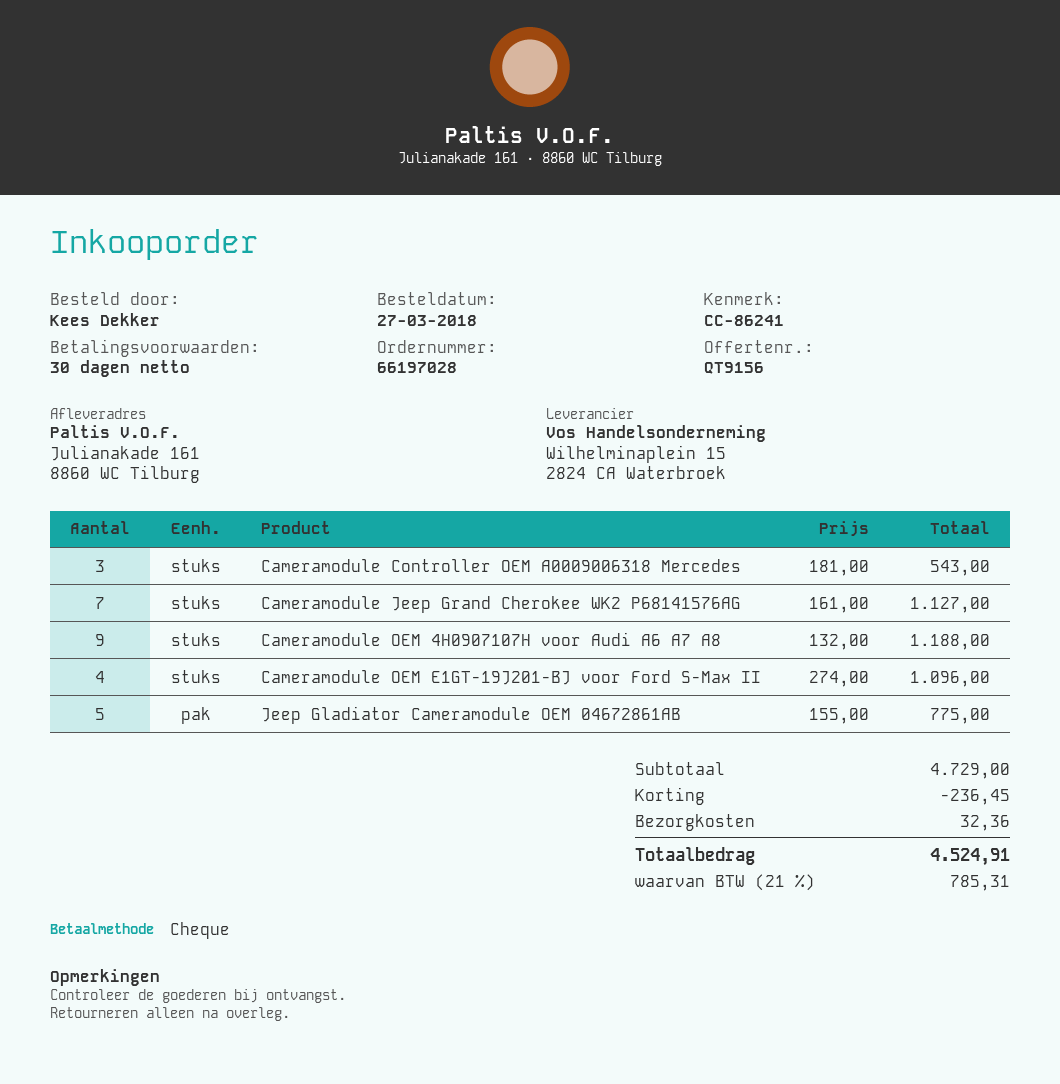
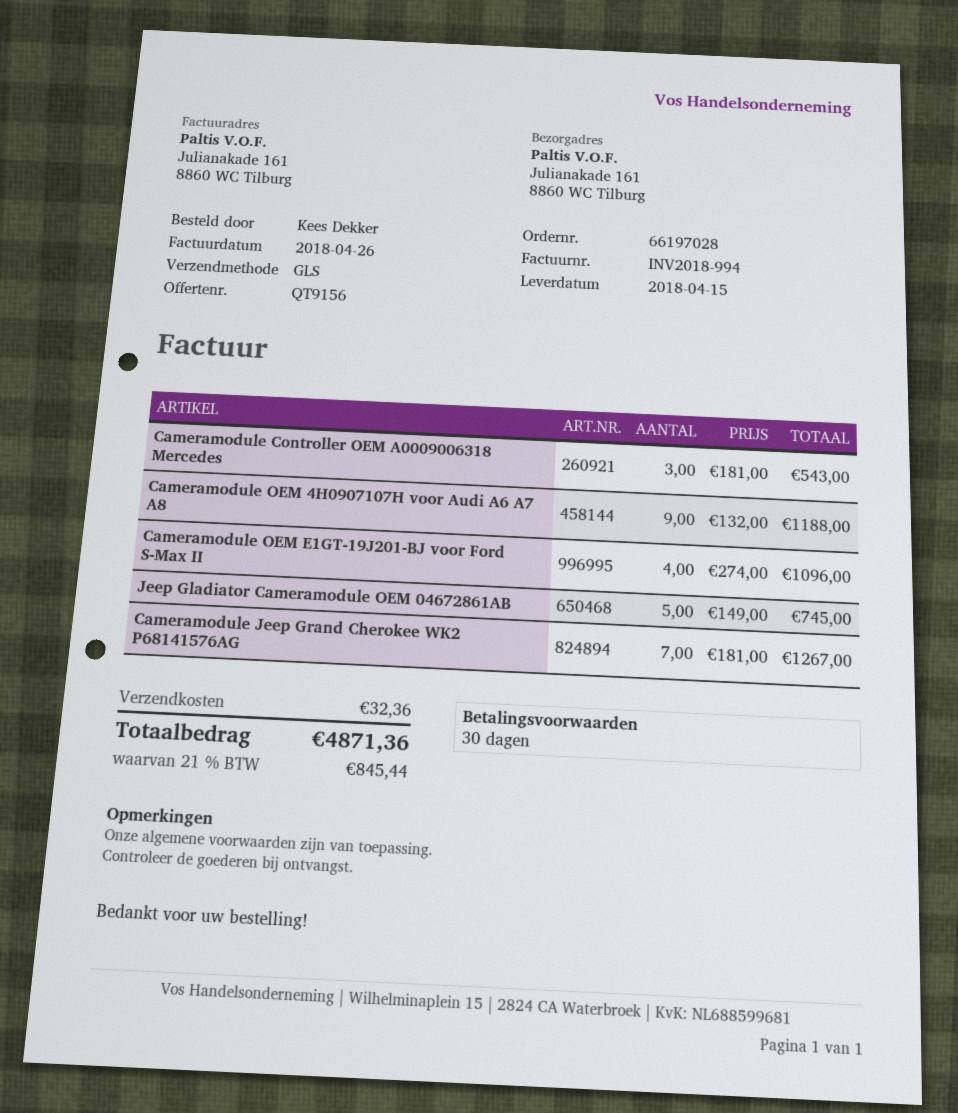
Cameramodule Jeep Grand Cherokee WK2 P68141576AG: 7 x 161.00 = 1127.00 -> 7 x 181.00 = 1267.00
Jeep Gladiator Cameramodule OEM 04672861AB: 5 x 155.00 = 775.00 -> 5 x 149.00 = 745.00
discount: 236.45 -> none
tax: 21% = 785.31 -> 21% = 845.44
total: 4524.91 -> 4871.36

